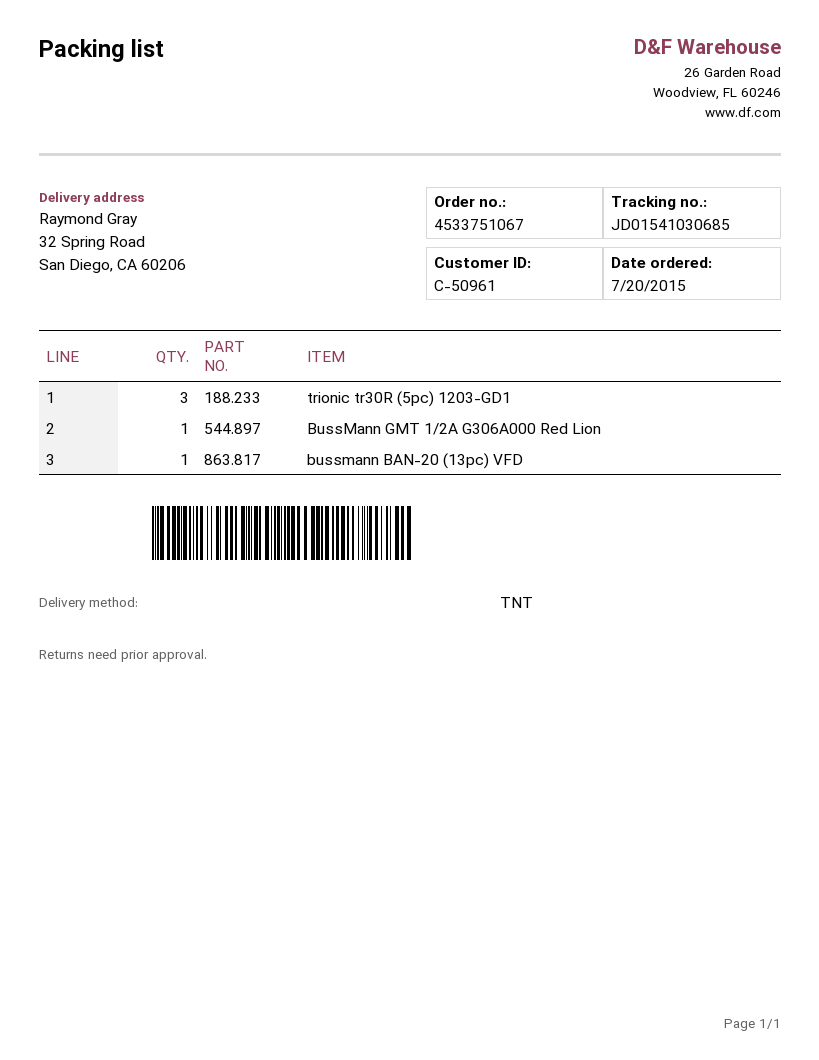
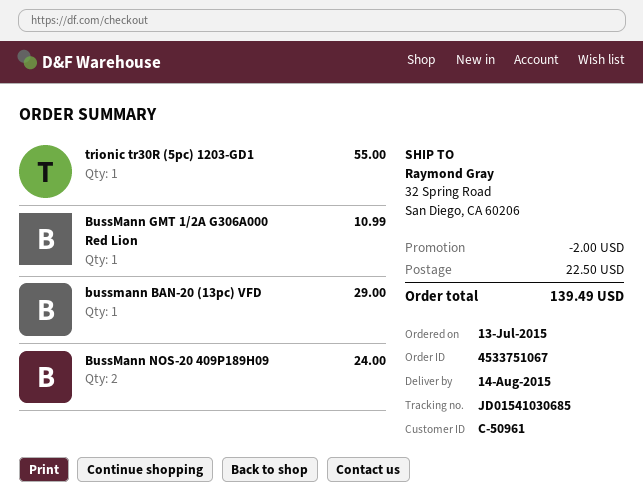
order date: 2015-07-20 -> 2015-07-13
trionic tr30R (5pc) 1203-GD1: 3 -> 1
BussMann NOS-20 409P189H09: none -> 2

